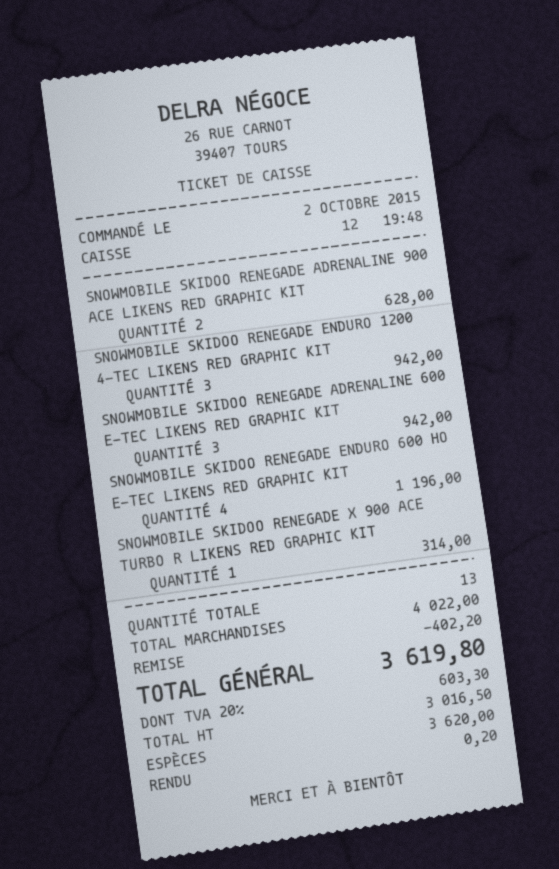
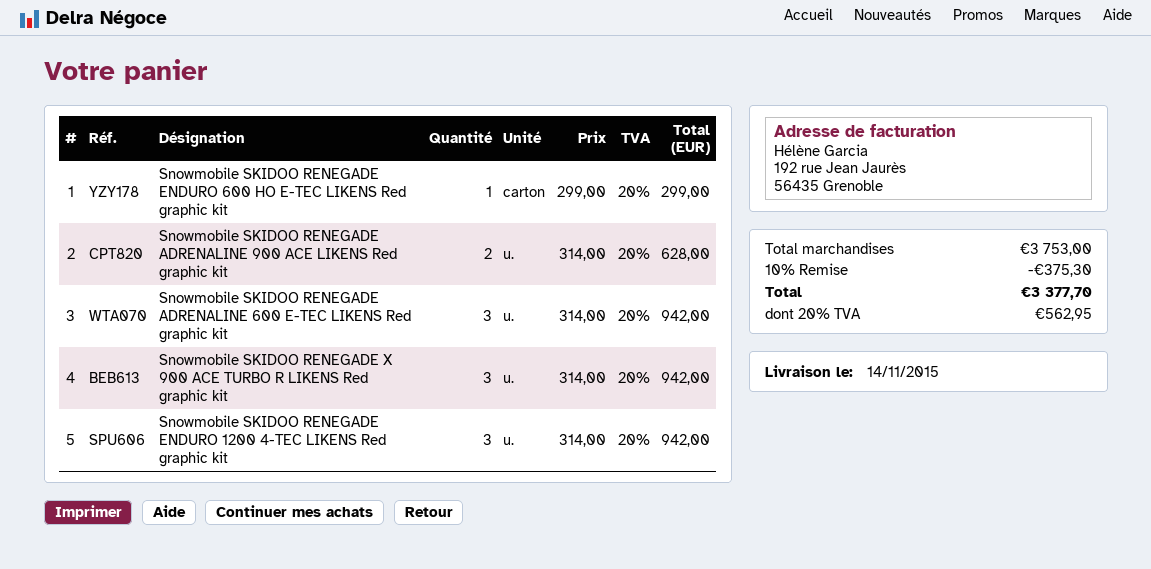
SNOWMOBILE SKIDOO RENEGADE ENDURO 600 HO E-TEC LIKENS RED GRAPHIC KIT: 4 for 1196.00 -> 1 for 299.00
SNOWMOBILE SKIDOO RENEGADE X 900 ACE TURBO R LIKENS RED GRAPHIC KIT: 1 for 314.00 -> 3 for 942.00
subtotal: 4022.00 -> 3753.00
discount: 402.20 -> 375.30
tax: 20% = 603.30 -> 20% = 562.95
total: 3619.80 -> 3377.70

